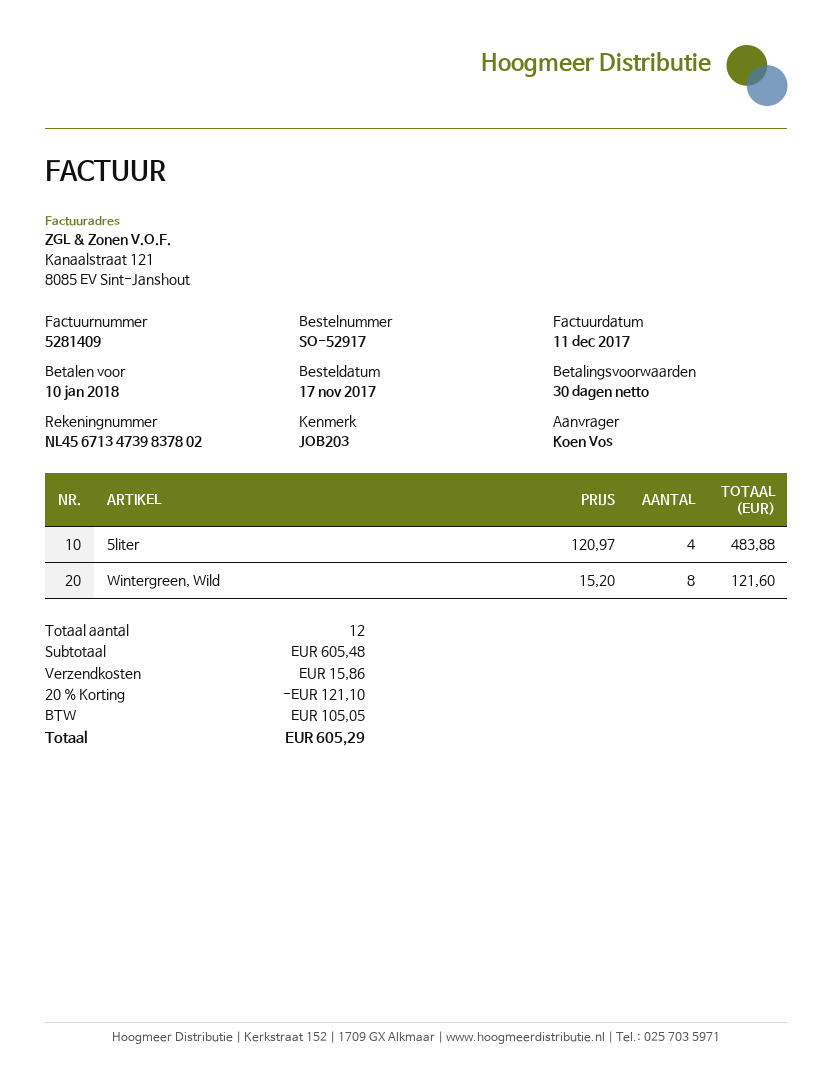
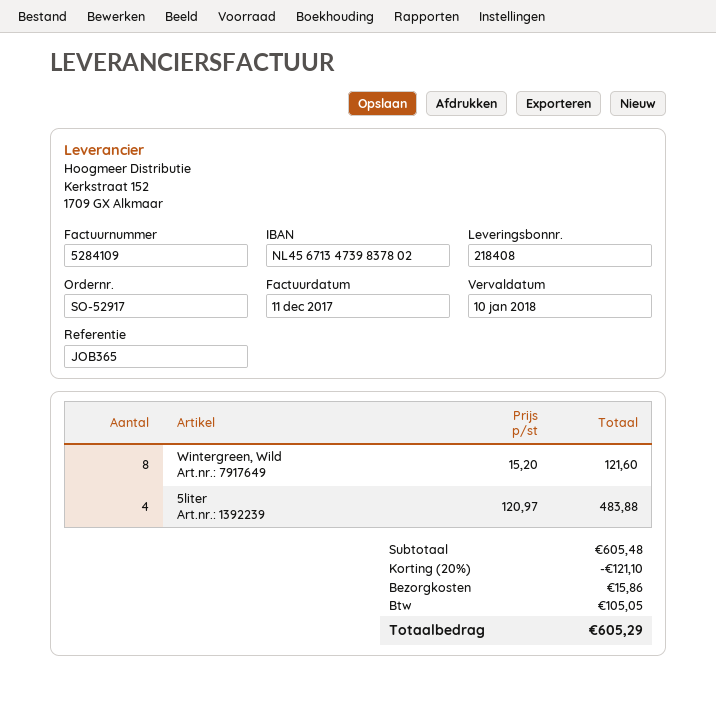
invoice number: 5281409 -> 5284109
reference: JOB203 -> JOB365

